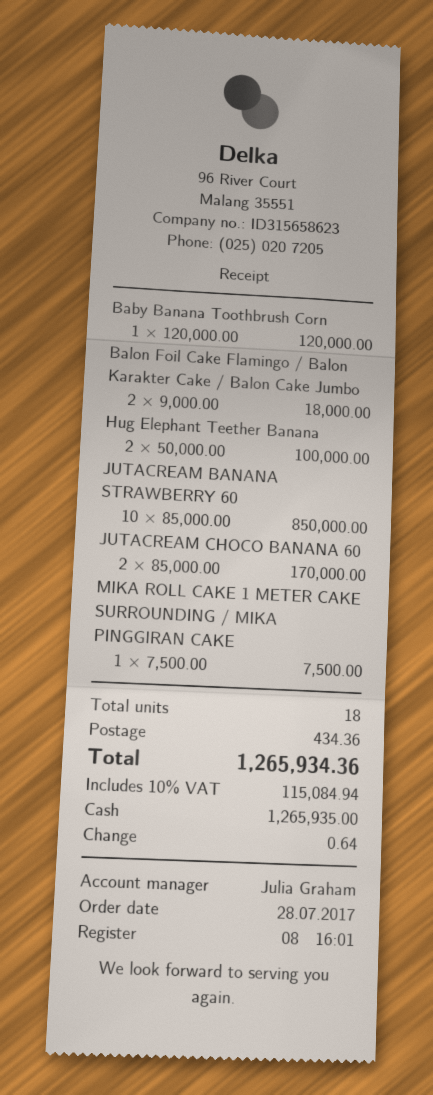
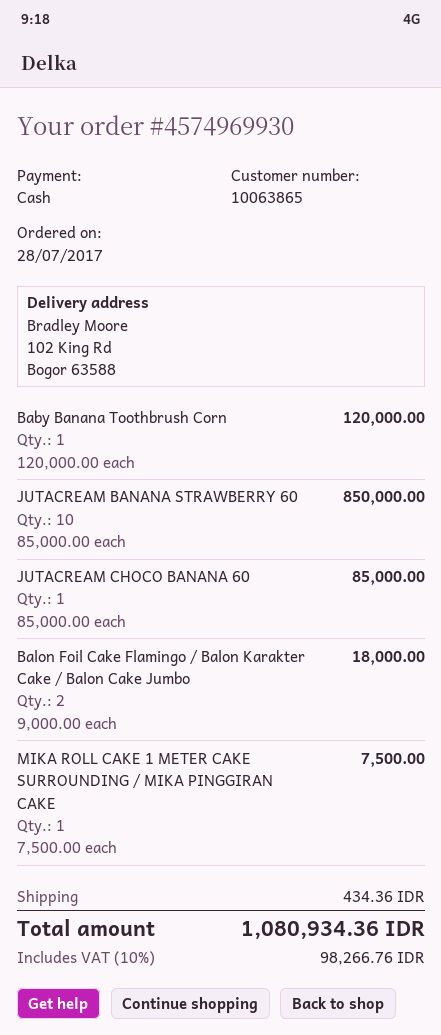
Hug Elephant Teether Banana: 2 x 50000.00 = 100000.00 -> none
JUTACREAM CHOCO BANANA 60: 2 x 85000.00 = 170000.00 -> 1 x 85000.00 = 85000.00
tax: 10% = 115084.94 -> 10% = 98266.76
total: 1265934.36 -> 1080934.36

